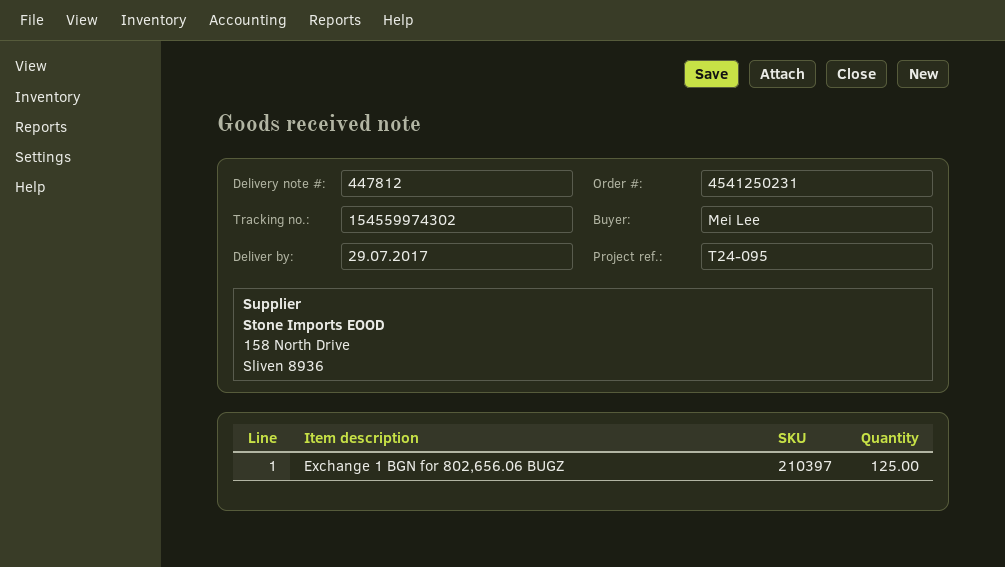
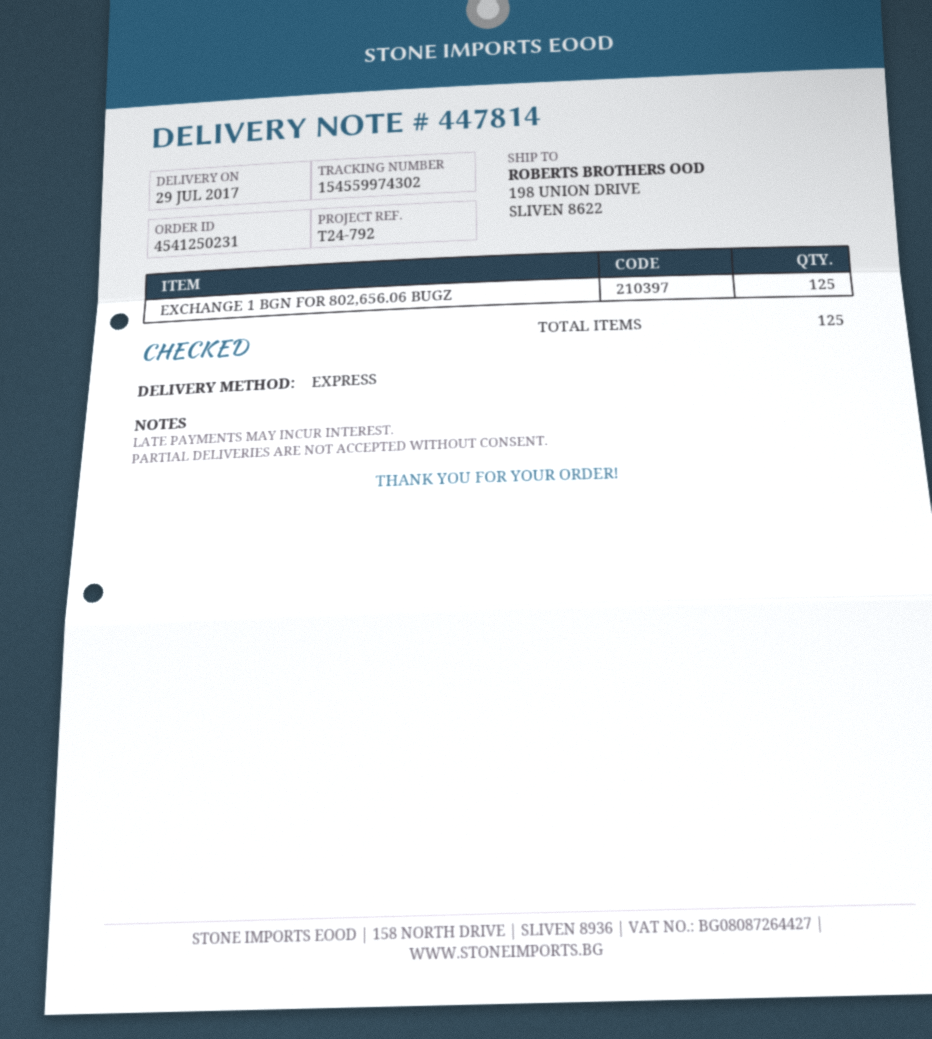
delivery note number: 447812 -> 447814
reference: T24-095 -> T24-792

